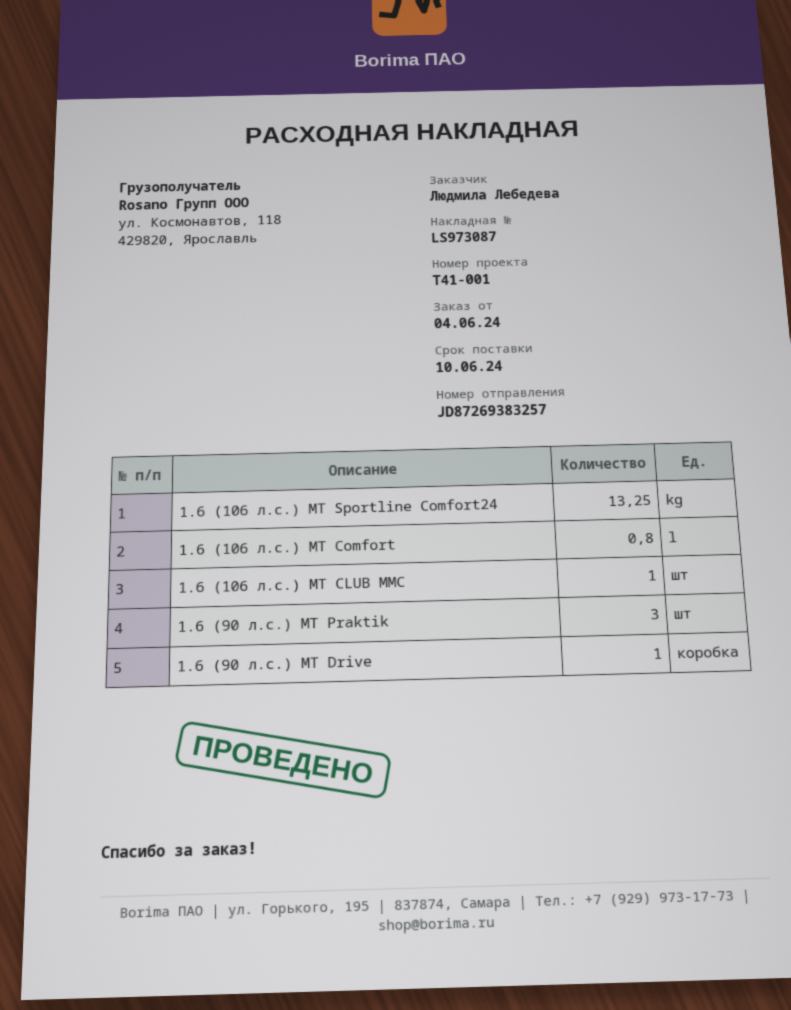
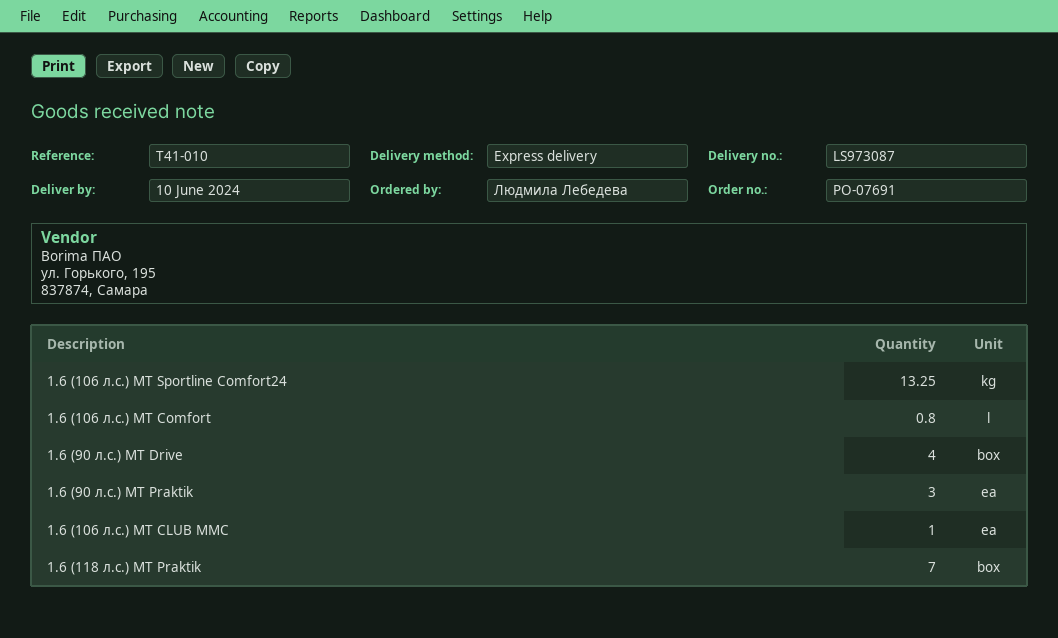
reference: T41-001 -> T41-010
1.6 (90 л.с.) MT Drive: 1 -> 4
1.6 (118 л.с.) MT Praktik: none -> 7

